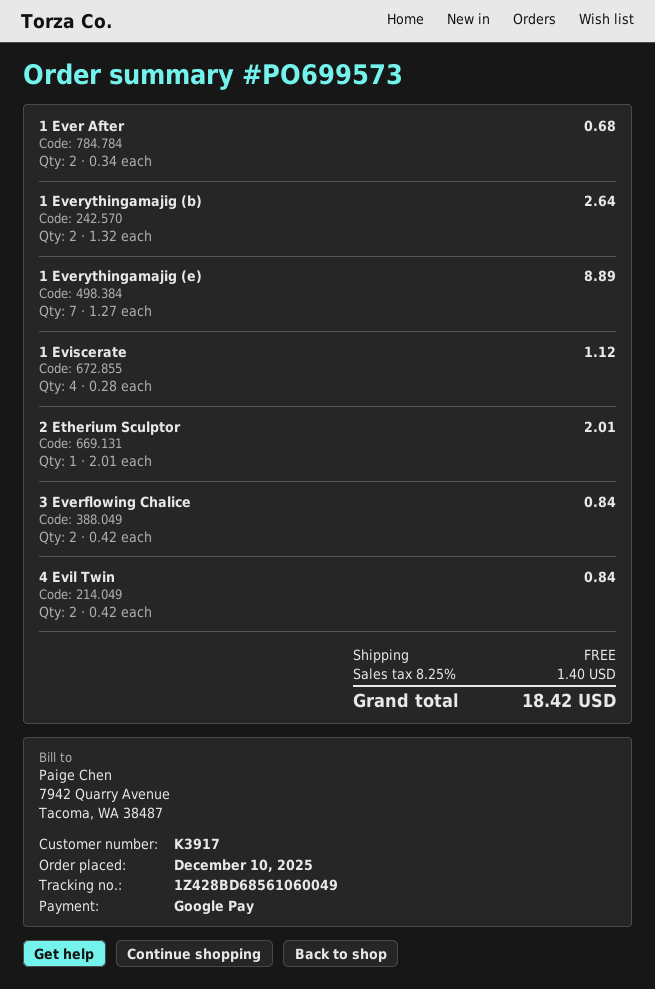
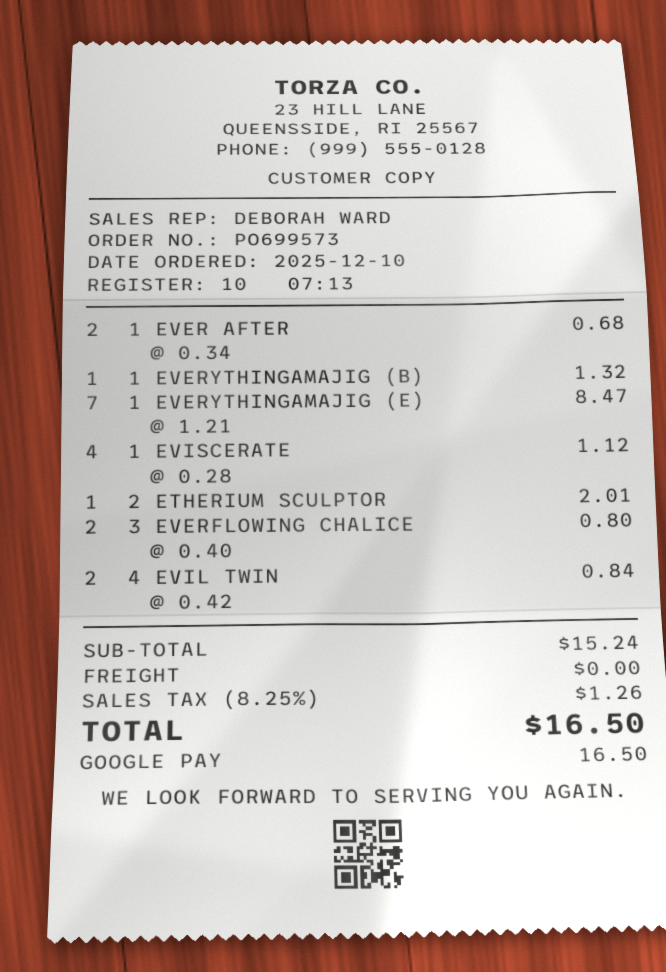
1 Everythingamajig (b): 2 x 1.32 = 2.64 -> 1 x 1.32 = 1.32
1 Everythingamajig (e): 7 x 1.27 = 8.89 -> 7 x 1.21 = 8.47
3 Everflowing Chalice: 2 x 0.42 = 0.84 -> 2 x 0.40 = 0.80
tax: 8.25% = 1.40 -> 8.25% = 1.26
total: 18.42 -> 16.50

